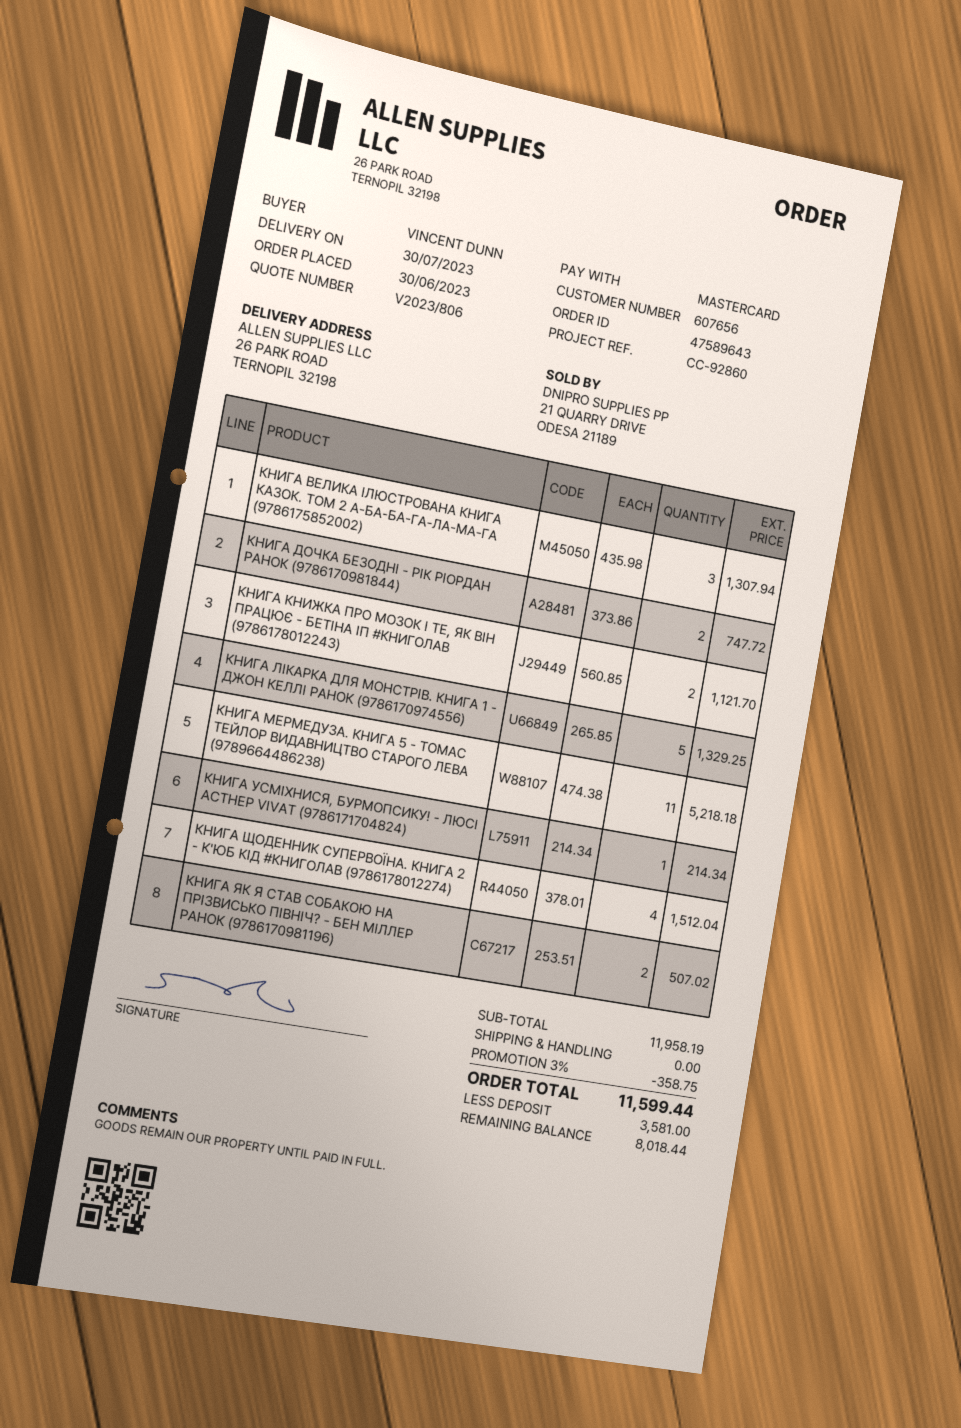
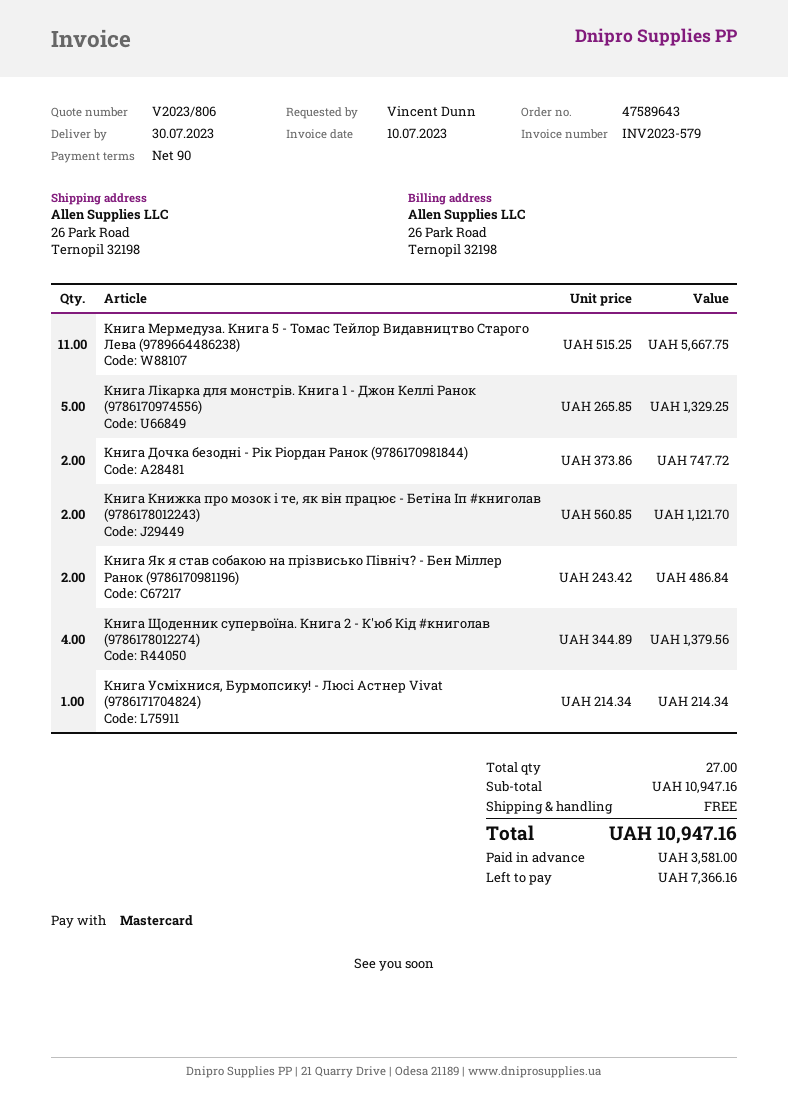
КНИГА ВЕЛИКА ІЛЮСТРОВАНА КНИГА КАЗОК. ТОМ 2 А-БА-БА-ГА-ЛА-МА-ГА (9786175852002): 3 x 435.98 = 1307.94 -> none
КНИГА МЕРМЕДУЗА. КНИГА 5 - ТОМАС ТЕЙЛОР ВИДАВНИЦТВО СТАРОГО ЛЕВА (9789664486238): 11 x 474.38 = 5218.18 -> 11 x 515.25 = 5667.75
КНИГА ЩОДЕННИК СУПЕРВОЇНА. КНИГА 2 - К'ЮБ КІД #КНИГОЛАВ (9786178012274): 4 x 378.01 = 1512.04 -> 4 x 344.89 = 1379.56
КНИГА ЯК Я СТАВ СОБАКОЮ НА ПРІЗВИСЬКО ПІВНІЧ? - БЕН МІЛЛЕР РАНОК (9786170981196): 2 x 253.51 = 507.02 -> 2 x 243.42 = 486.84
subtotal: 11958.19 -> 10947.16
discount: 3% = 358.75 -> none
total: 11599.44 -> 10947.16
balance: 8018.44 -> 7366.16

